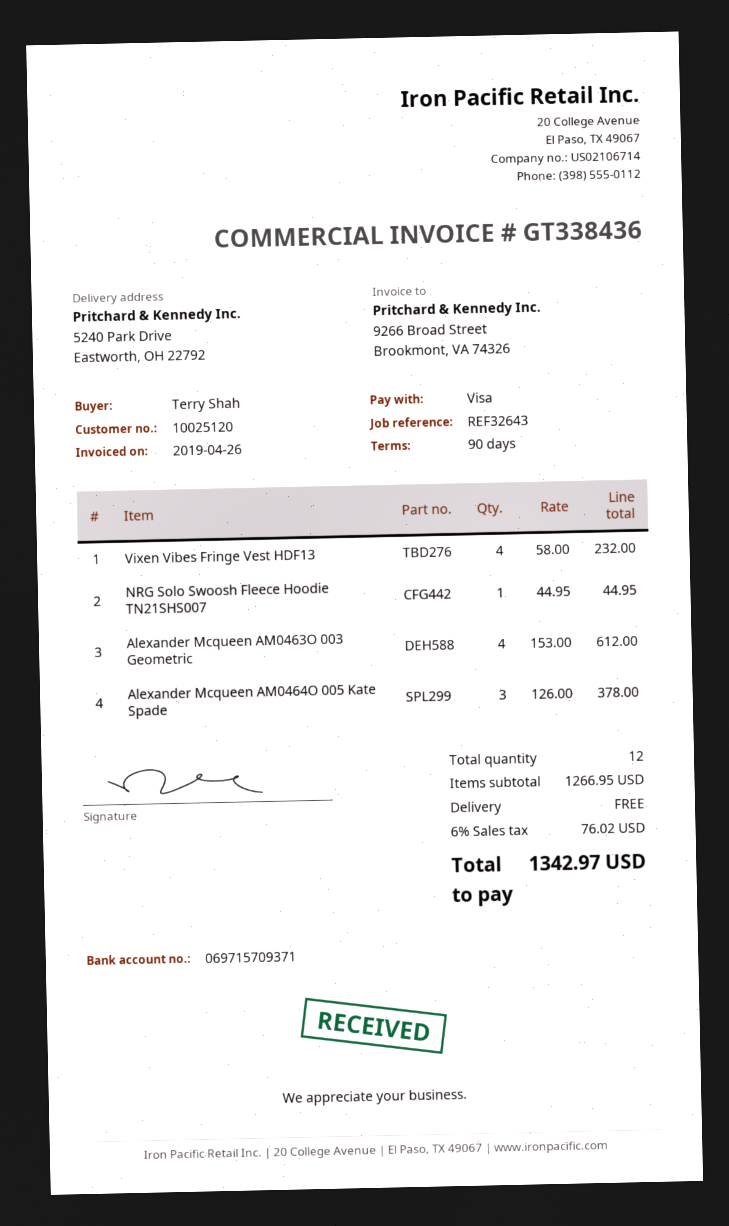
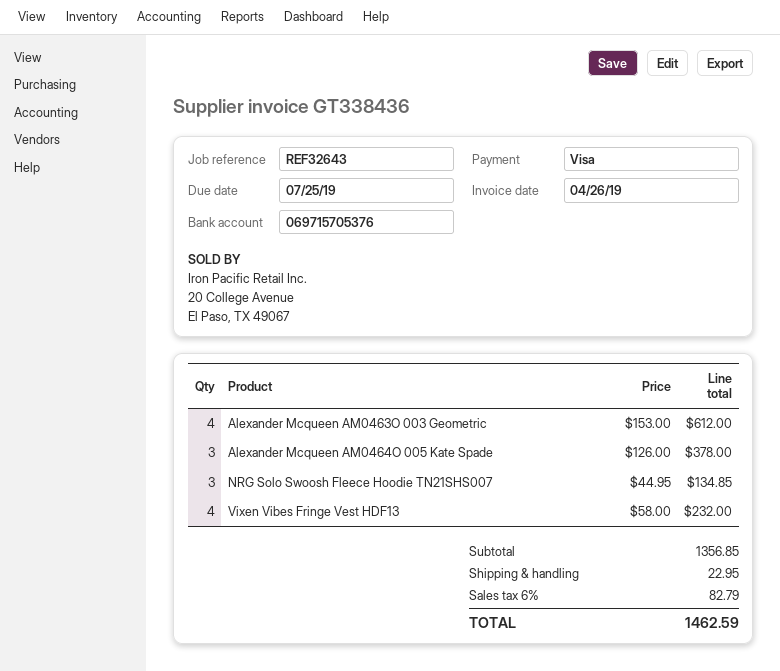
bank account: 069715709371 -> 069715705376
NRG Solo Swoosh Fleece Hoodie TN21SHS007: 1 x 44.95 = 44.95 -> 3 x 44.95 = 134.85
subtotal: 1266.95 -> 1356.85
shipping: 0.00 -> 22.95
tax: 6% = 76.02 -> 6% = 82.79
total: 1342.97 -> 1462.59

